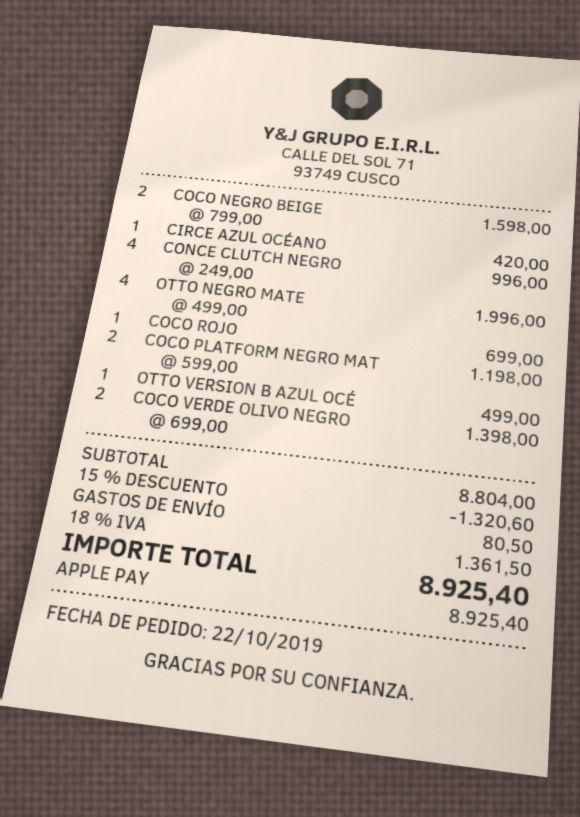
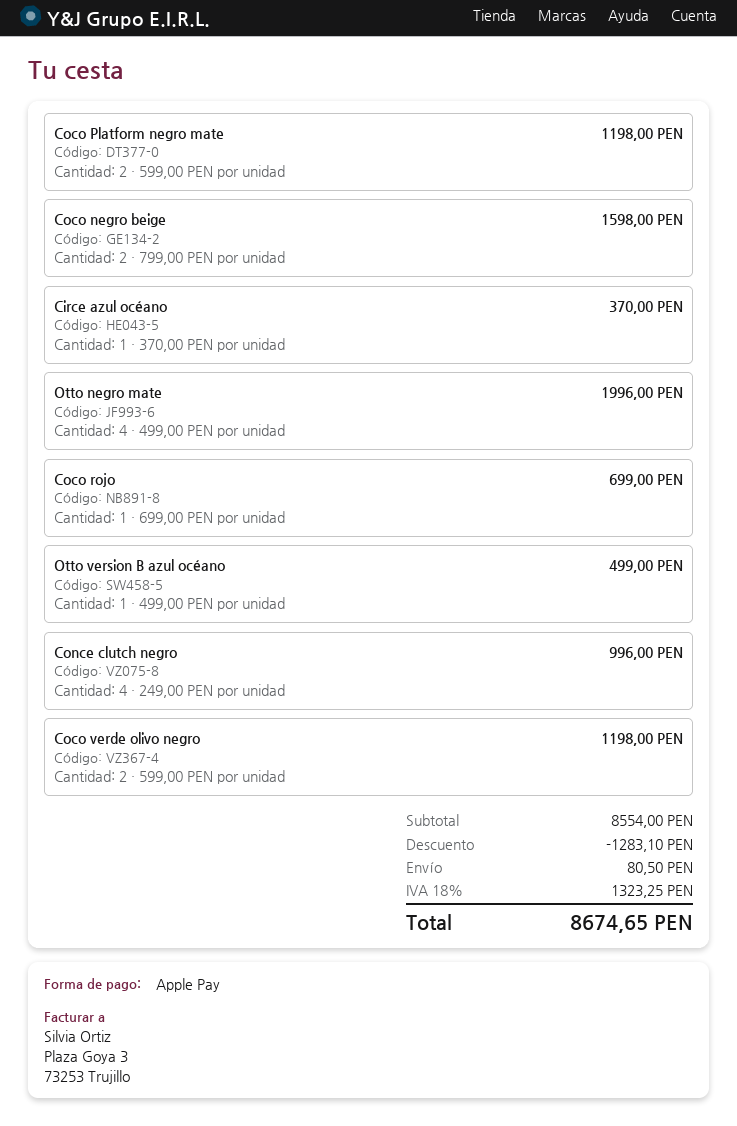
CIRCE AZUL OCÉANO: 1 x 420.00 = 420.00 -> 1 x 370.00 = 370.00
COCO VERDE OLIVO NEGRO: 2 x 699.00 = 1398.00 -> 2 x 599.00 = 1198.00
subtotal: 8804.00 -> 8554.00
discount: 1320.60 -> 1283.10
tax: 18% = 1361.50 -> 18% = 1323.25
total: 8925.40 -> 8674.65

